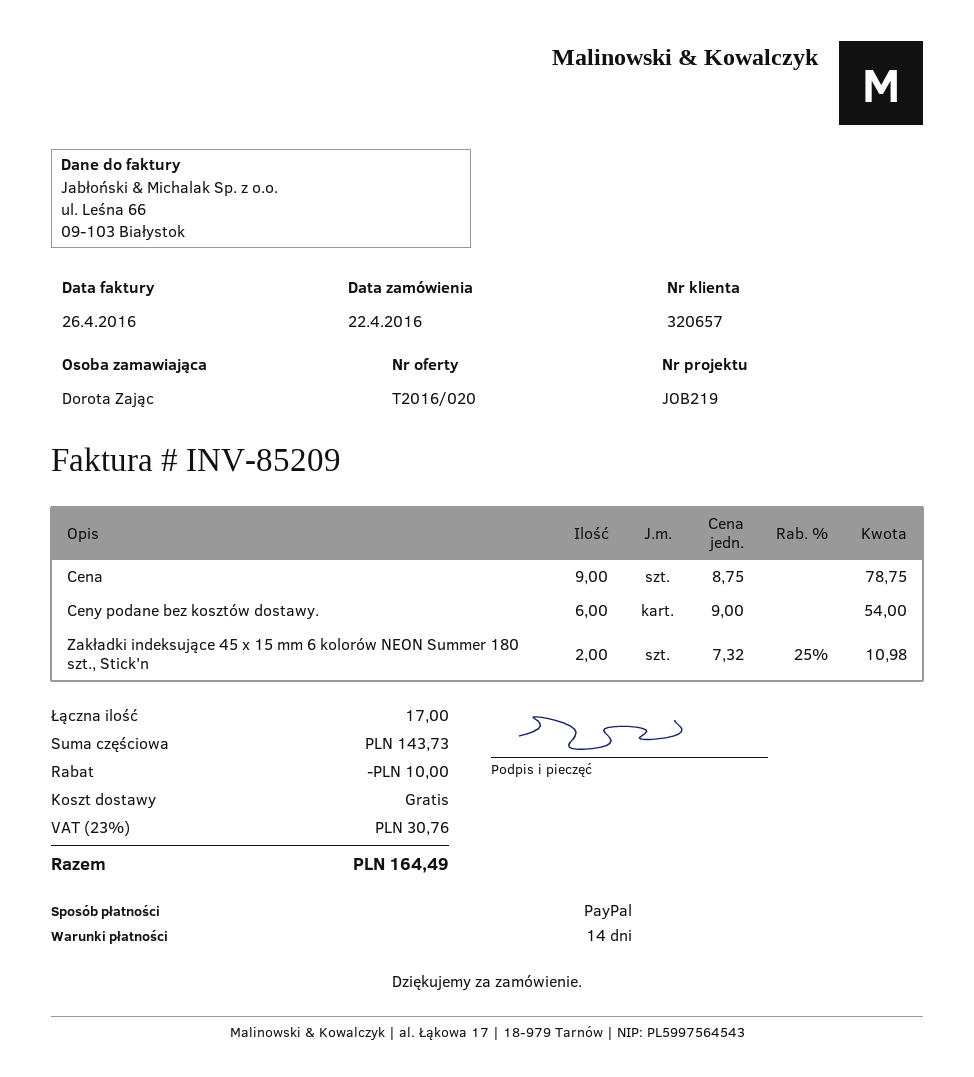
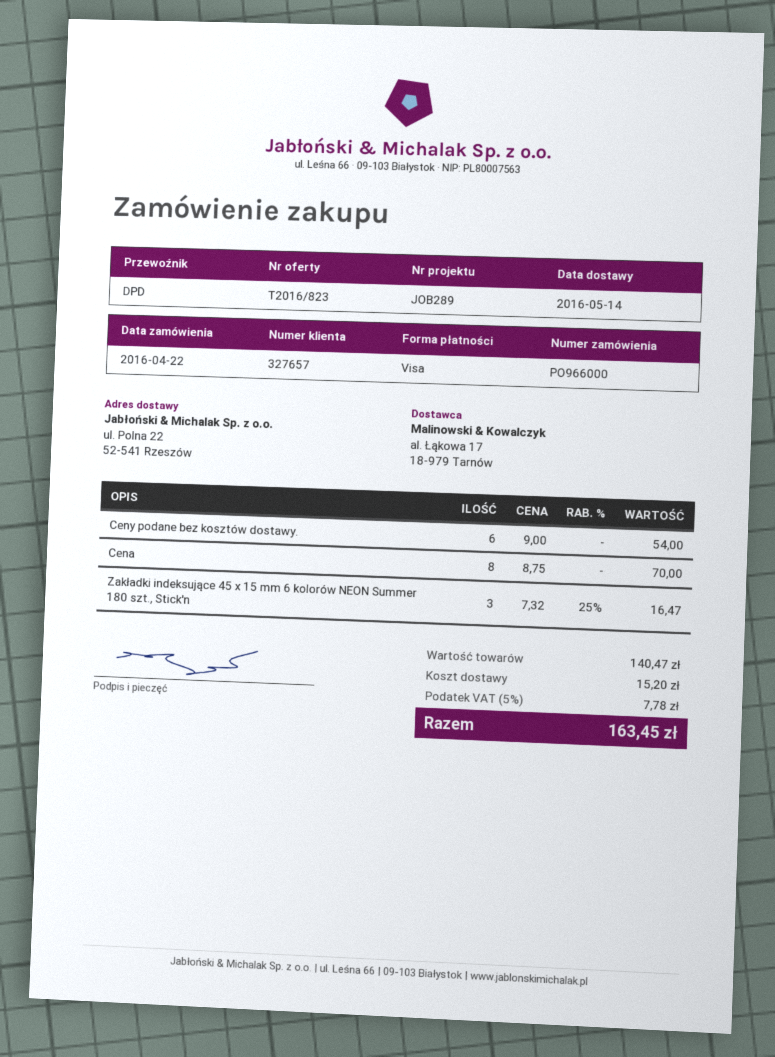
quote number: T2016/020 -> T2016/823
customer number: 320657 -> 327657
reference: JOB219 -> JOB289
payment method: PayPal -> Visa
Cena: 9 x 8.75 = 78.75 -> 8 x 8.75 = 70.00
Zakładki indeksujące 45 x 15 mm 6 kolorów NEON Summer 180 szt., Stick'n: 2 x 7.32 - 25% = 10.98 -> 3 x 7.32 - 25% = 16.47
subtotal: 143.73 -> 140.47
discount: 10.00 -> none
shipping: 0.00 -> 15.20
tax: 23% = 30.76 -> 5% = 7.78
total: 164.49 -> 163.45

